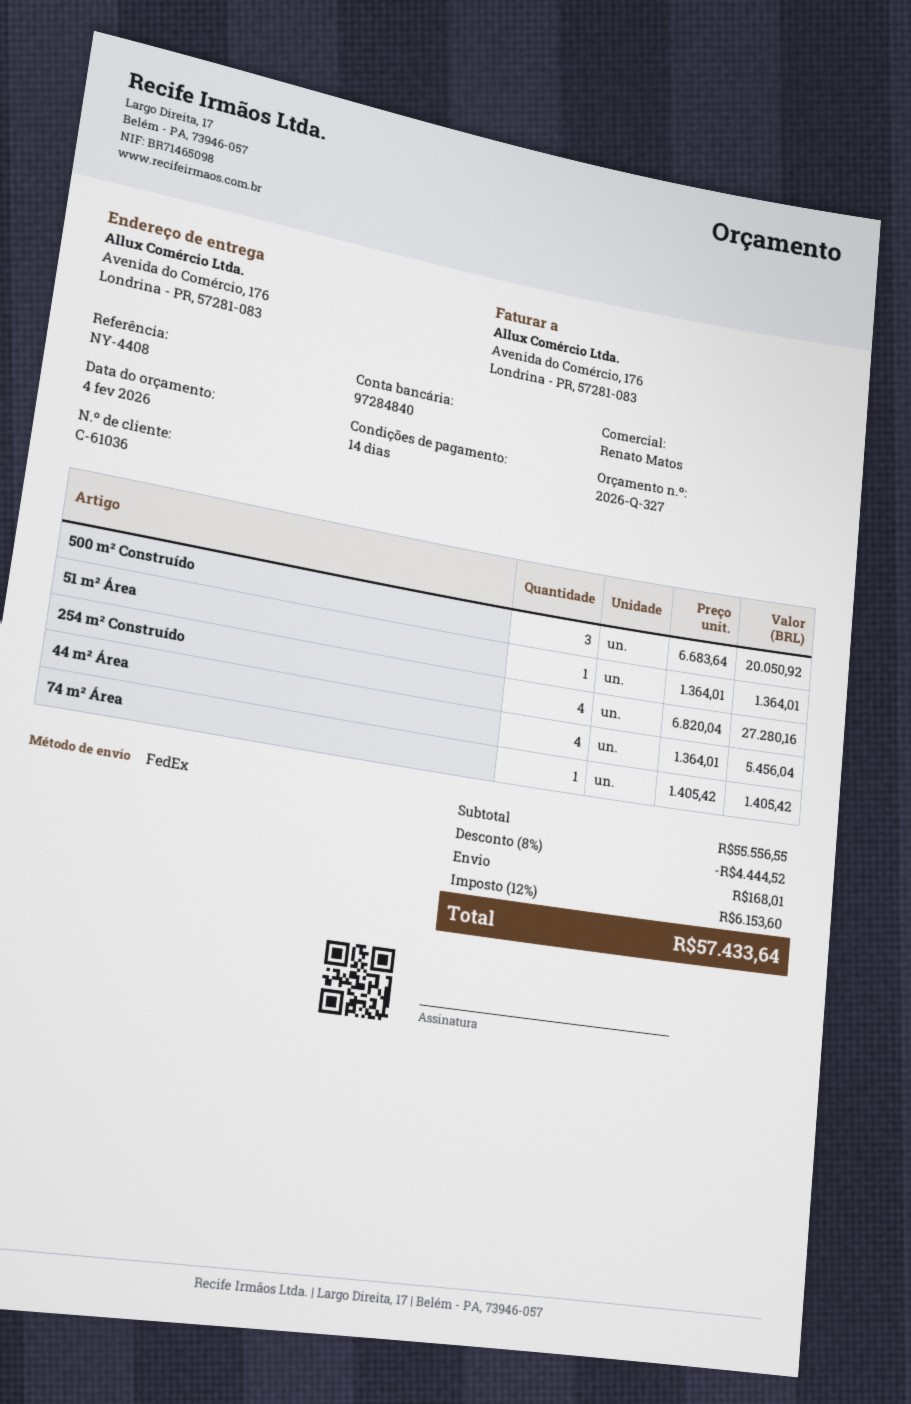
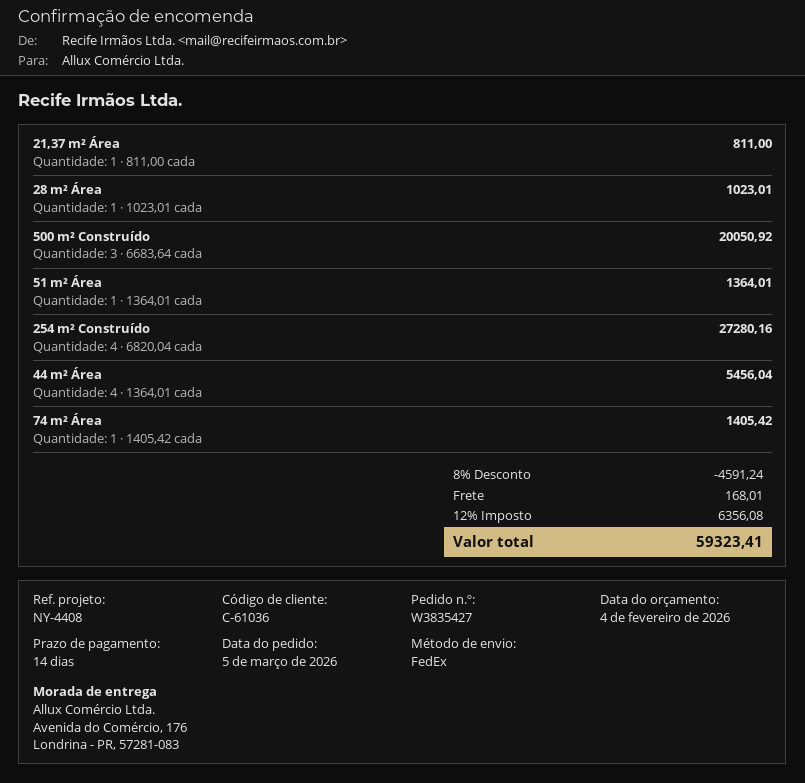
21,37 m² Área: none -> 1 x 811.00 = 811.00
28 m² Área: none -> 1 x 1023.01 = 1023.01
discount: 8% = 4444.52 -> 8% = 4591.24
tax: 12% = 6153.60 -> 12% = 6356.08
total: 57433.64 -> 59323.41

